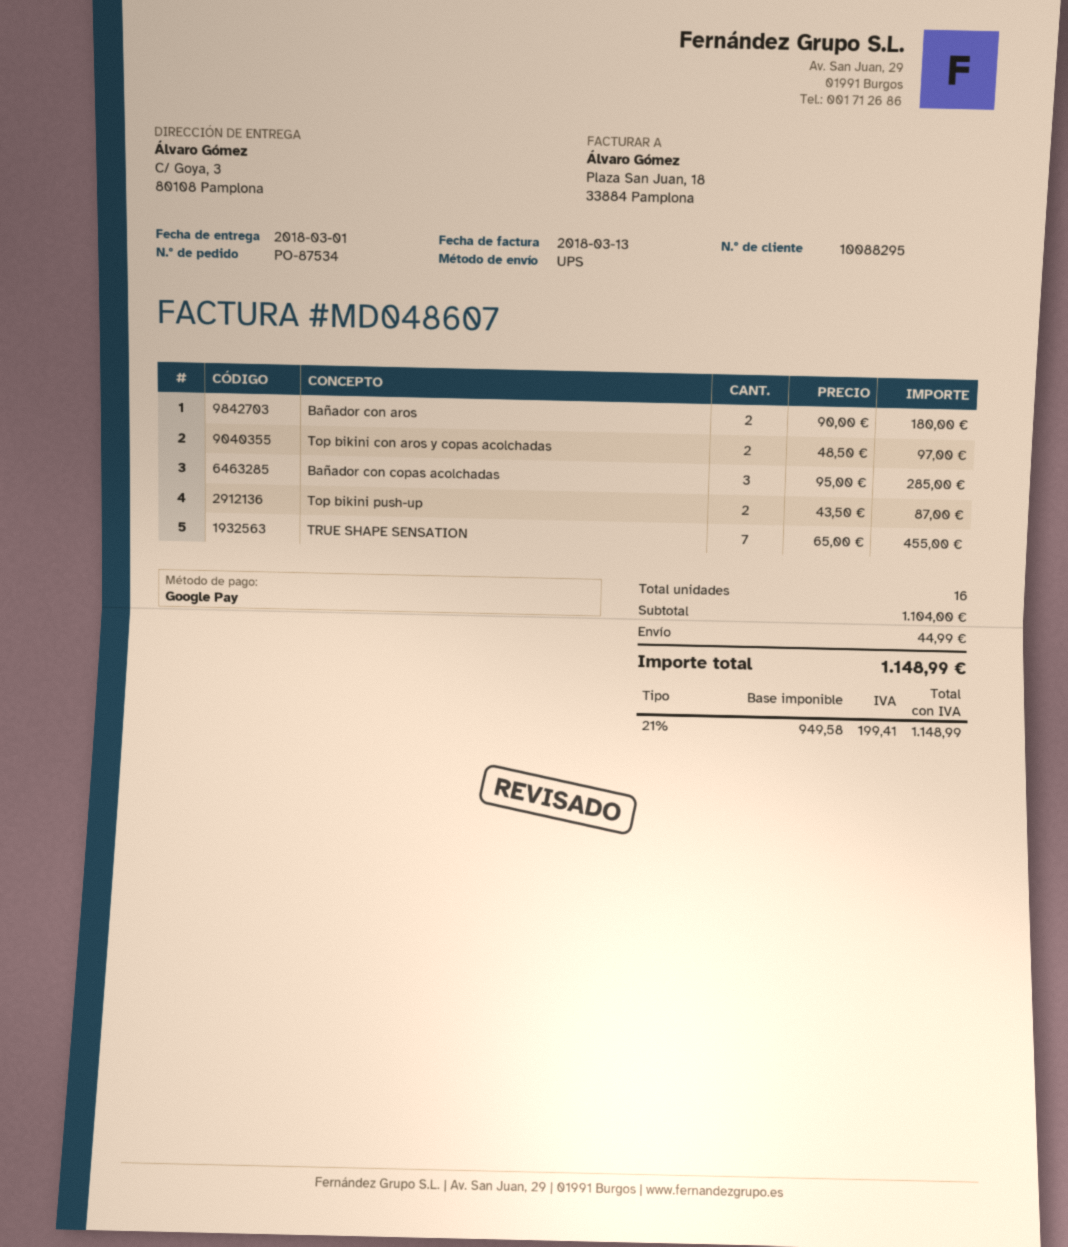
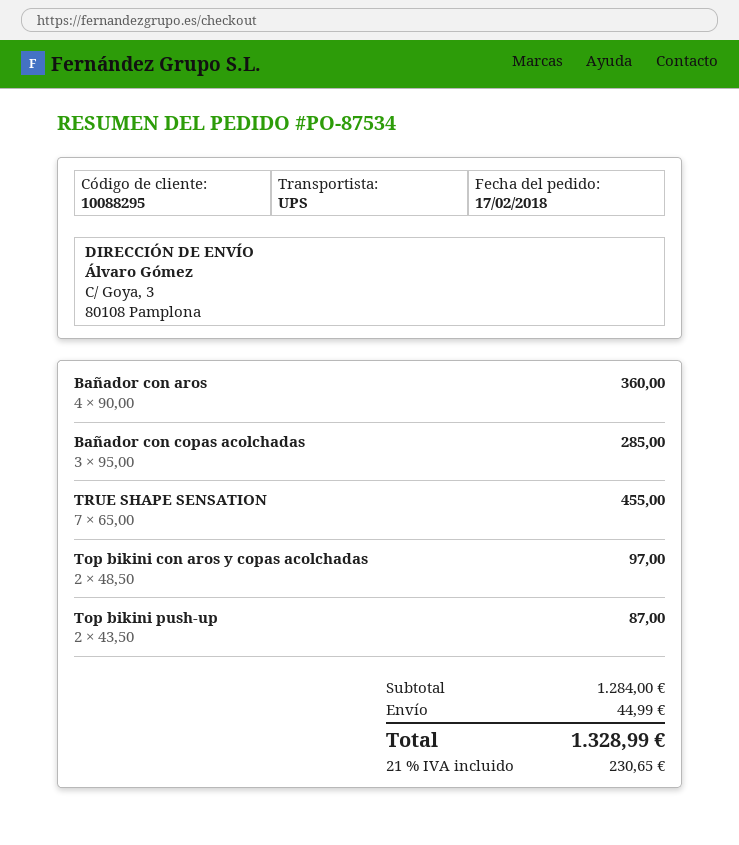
Bañador con aros: 2 x 90.00 = 180.00 -> 4 x 90.00 = 360.00
subtotal: 1104.00 -> 1284.00
tax: 21% = 199.41 -> 21% = 230.65
total: 1148.99 -> 1328.99

